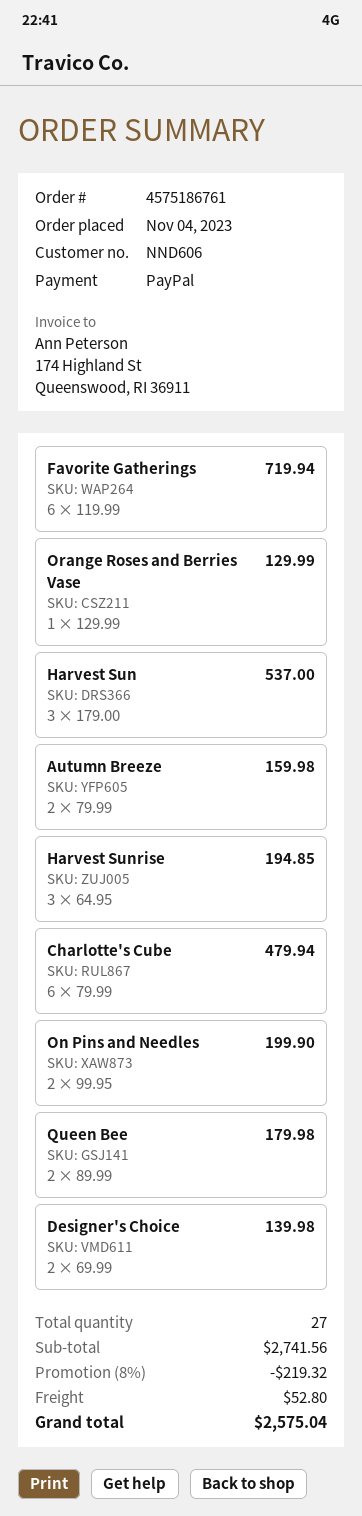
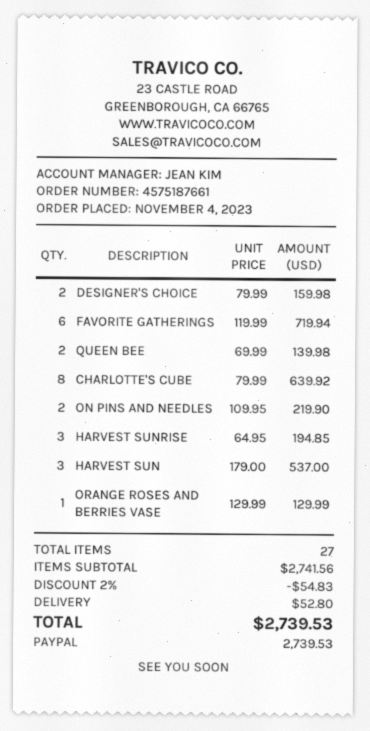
order number: 4575186761 -> 4575187661
Autumn Breeze: 2 x 79.99 = 159.98 -> none
Charlotte's Cube: 6 x 79.99 = 479.94 -> 8 x 79.99 = 639.92
On Pins and Needles: 2 x 99.95 = 199.90 -> 2 x 109.95 = 219.90
Queen Bee: 2 x 89.99 = 179.98 -> 2 x 69.99 = 139.98
Designer's Choice: 2 x 69.99 = 139.98 -> 2 x 79.99 = 159.98
discount: 8% = 219.32 -> 2% = 54.83
total: 2575.04 -> 2739.53

